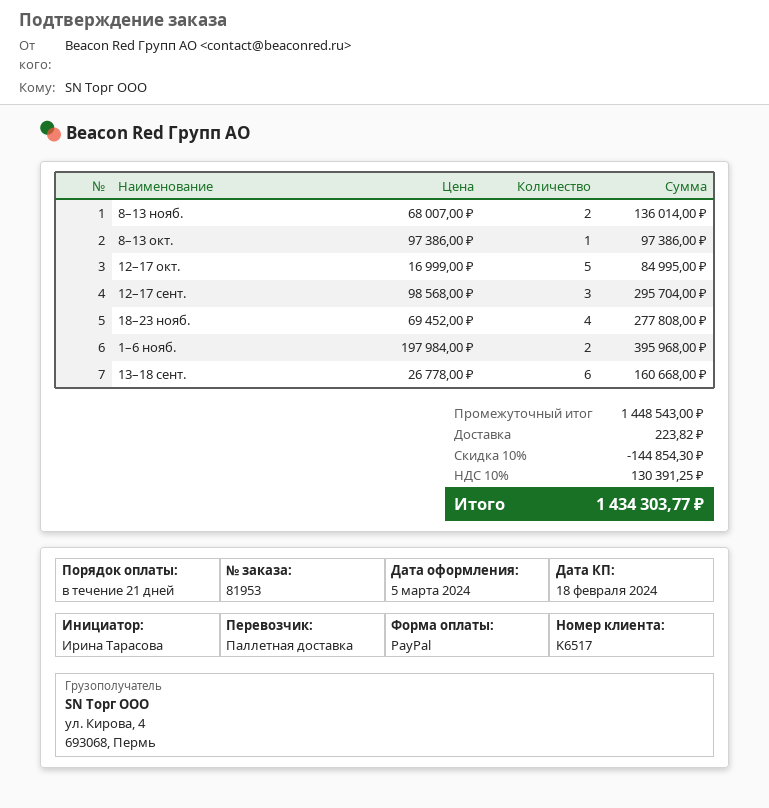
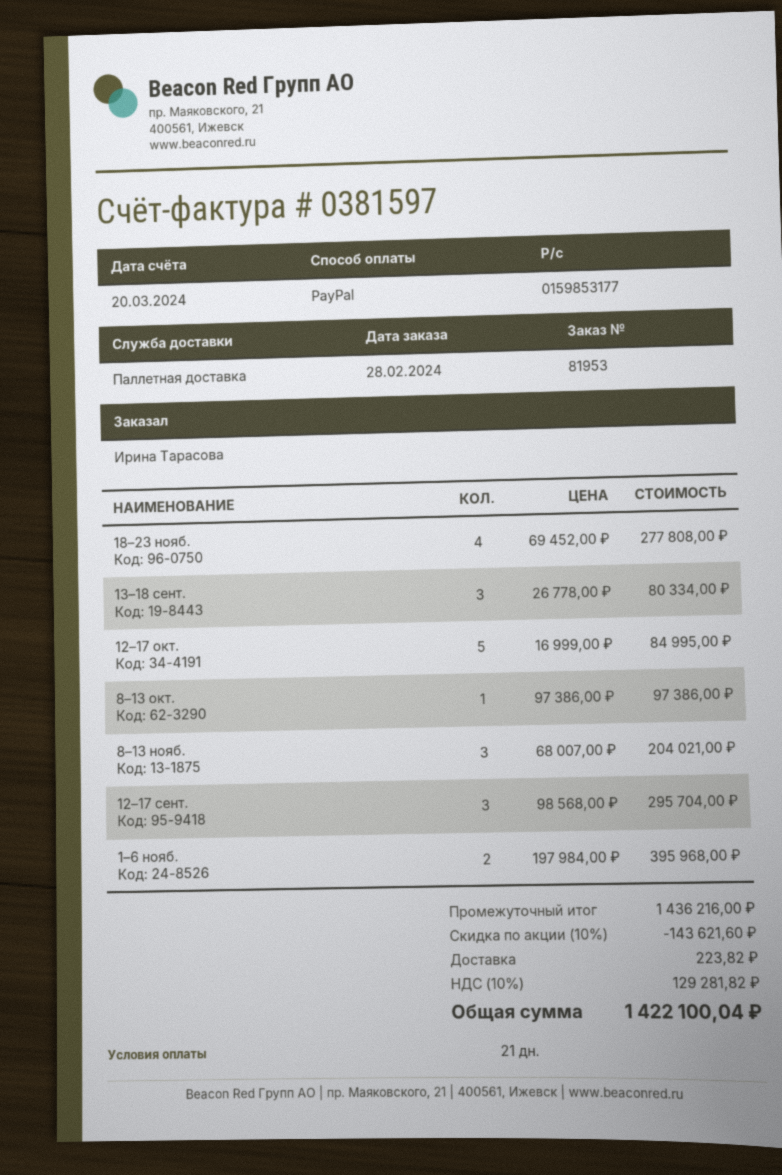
order date: 2024-03-05 -> 2024-02-28
8–13 нояб.: 2 x 68007.00 = 136014.00 -> 3 x 68007.00 = 204021.00
13–18 сент.: 6 x 26778.00 = 160668.00 -> 3 x 26778.00 = 80334.00
subtotal: 1448543.00 -> 1436216.00
discount: 10% = 144854.30 -> 10% = 143621.60
tax: 10% = 130391.25 -> 10% = 129281.82
total: 1434303.77 -> 1422100.04

